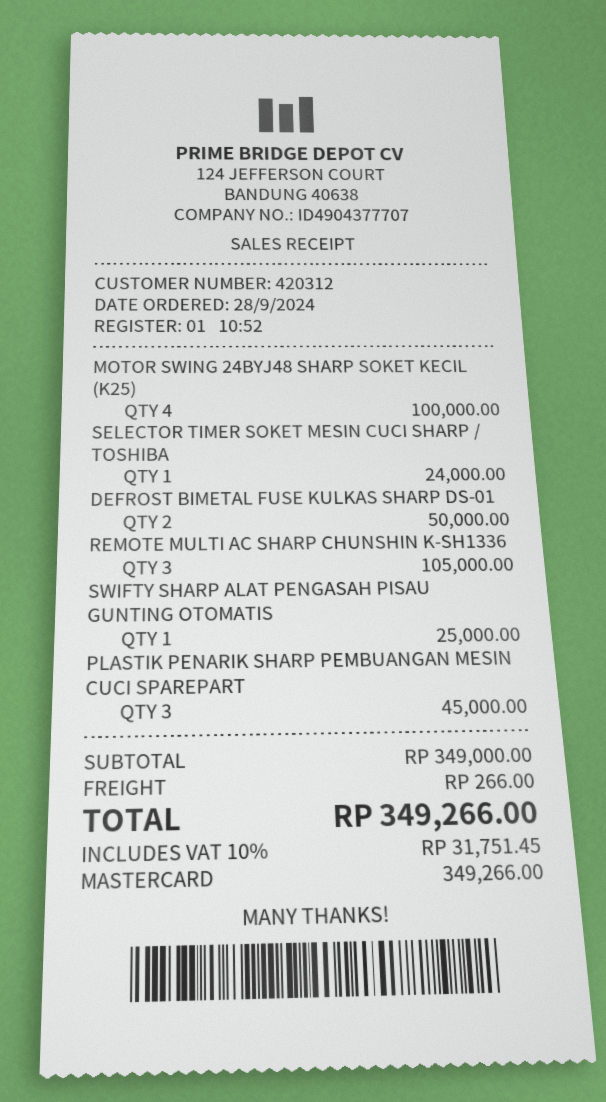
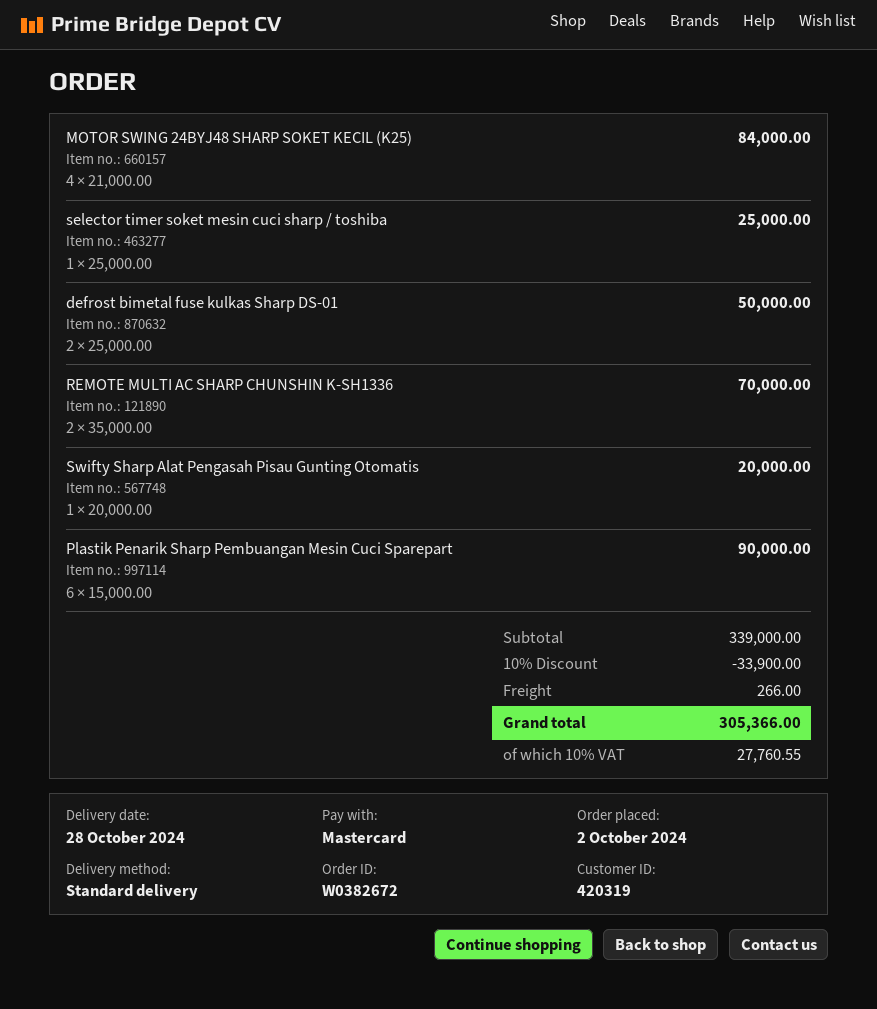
order date: 2024-09-28 -> 2024-10-02
customer number: 420312 -> 420319
MOTOR SWING 24BYJ48 SHARP SOKET KECIL (K25): 4 for 100000.00 -> 4 for 84000.00
SELECTOR TIMER SOKET MESIN CUCI SHARP / TOSHIBA: 1 for 24000.00 -> 1 for 25000.00
REMOTE MULTI AC SHARP CHUNSHIN K-SH1336: 3 for 105000.00 -> 2 for 70000.00
SWIFTY SHARP ALAT PENGASAH PISAU GUNTING OTOMATIS: 1 for 25000.00 -> 1 for 20000.00
PLASTIK PENARIK SHARP PEMBUANGAN MESIN CUCI SPAREPART: 3 for 45000.00 -> 6 for 90000.00
subtotal: 349000.00 -> 339000.00
discount: none -> 10% = 33900.00
tax: 10% = 31751.45 -> 10% = 27760.55
total: 349266.00 -> 305366.00

